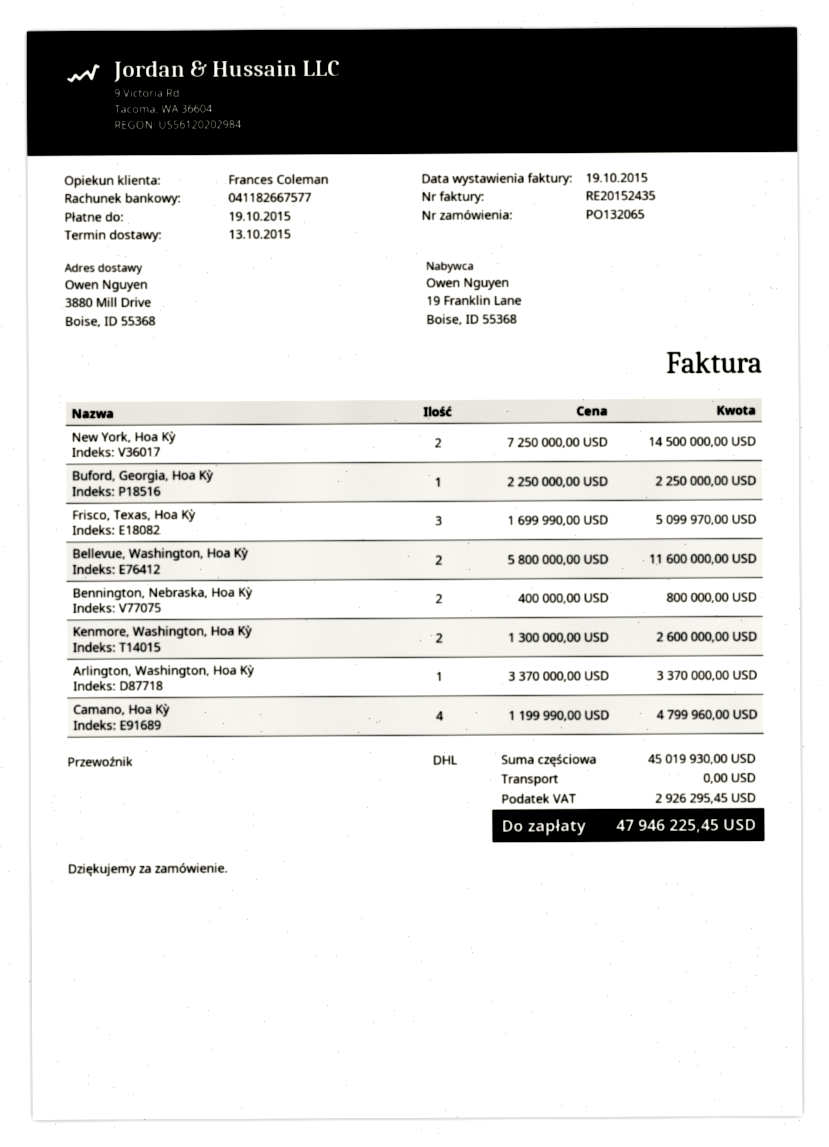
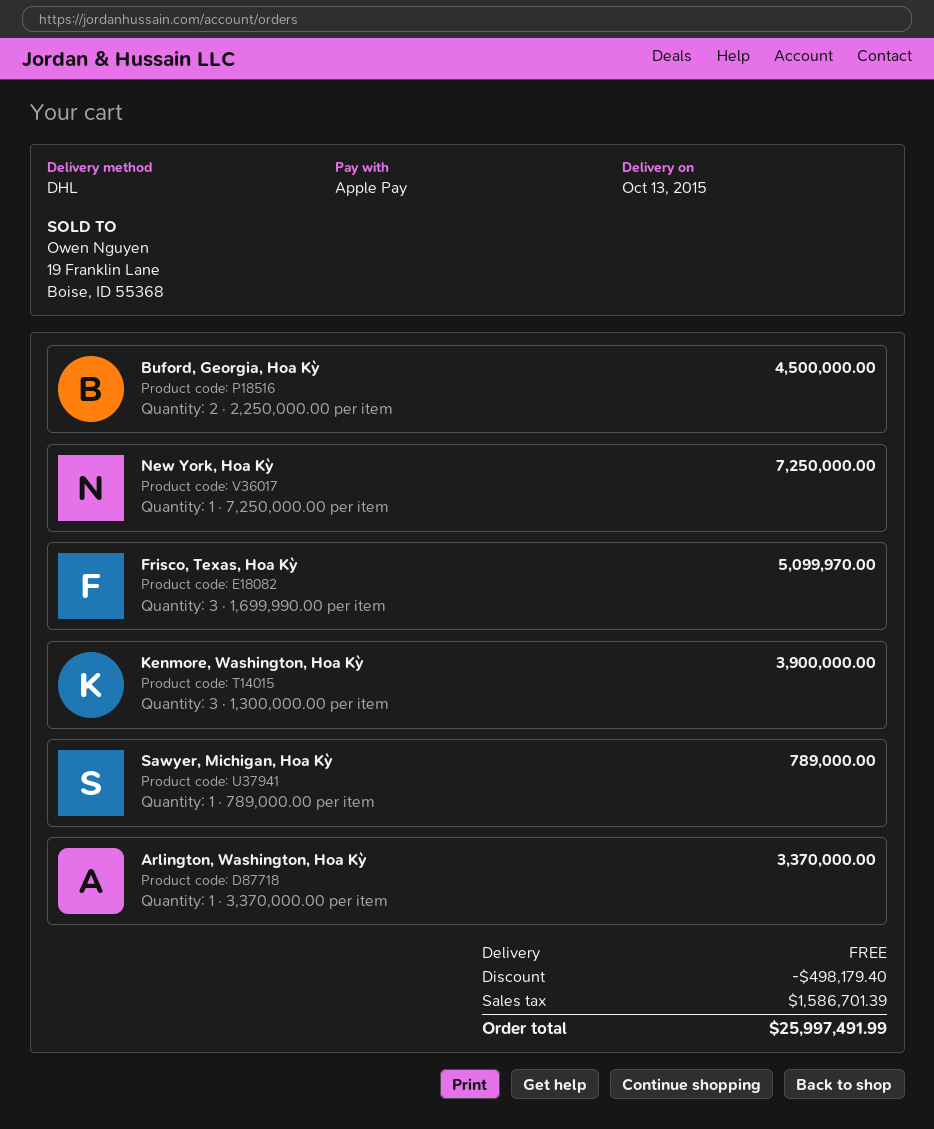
New York, Hoa Kỳ: 2 x 7250000.00 = 14500000.00 -> 1 x 7250000.00 = 7250000.00
Buford, Georgia, Hoa Kỳ: 1 x 2250000.00 = 2250000.00 -> 2 x 2250000.00 = 4500000.00
Bellevue, Washington, Hoa Kỳ: 2 x 5800000.00 = 11600000.00 -> none
Bennington, Nebraska, Hoa Kỳ: 2 x 400000.00 = 800000.00 -> none
Kenmore, Washington, Hoa Kỳ: 2 x 1300000.00 = 2600000.00 -> 3 x 1300000.00 = 3900000.00
Camano, Hoa Kỳ: 4 x 1199990.00 = 4799960.00 -> none
Sawyer, Michigan, Hoa Kỳ: none -> 1 x 789000.00 = 789000.00
discount: none -> 498179.40
tax: 2926295.45 -> 1586701.39
total: 47946225.45 -> 25997491.99

